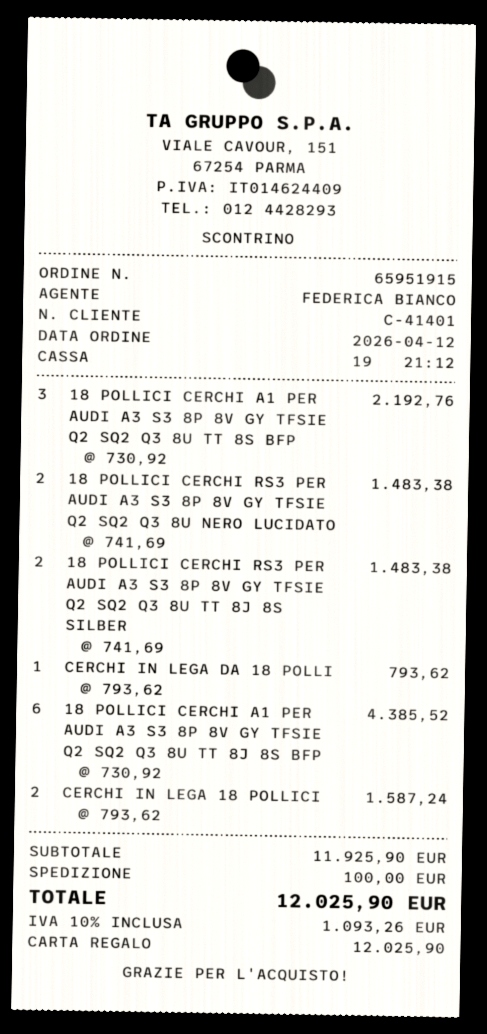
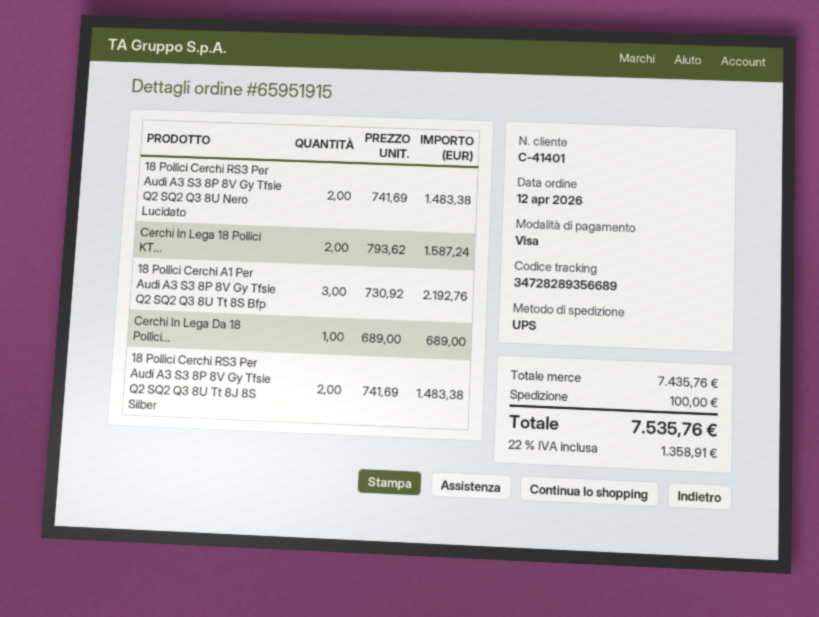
payment method: gift card -> Visa
CERCHI IN LEGA DA 18 POLLI: 1 x 793.62 = 793.62 -> 1 x 689.00 = 689.00
18 POLLICI CERCHI A1 PER AUDI A3 S3 8P 8V GY TFSIE Q2 SQ2 Q3 8U TT 8J 8S BFP: 6 x 730.92 = 4385.52 -> none
subtotal: 11925.90 -> 7435.76
tax: 10% = 1093.26 -> 22% = 1358.91
total: 12025.90 -> 7535.76

